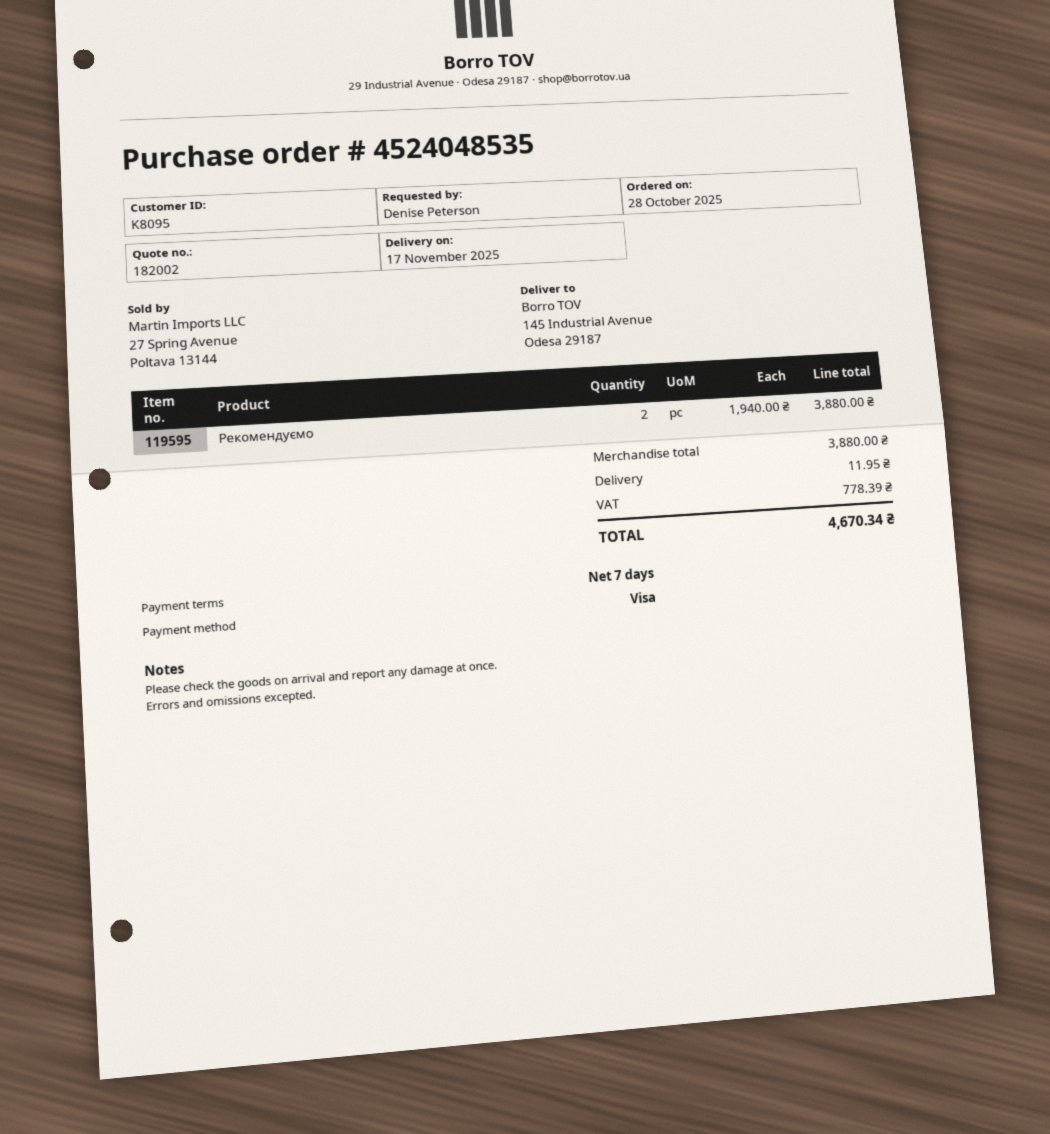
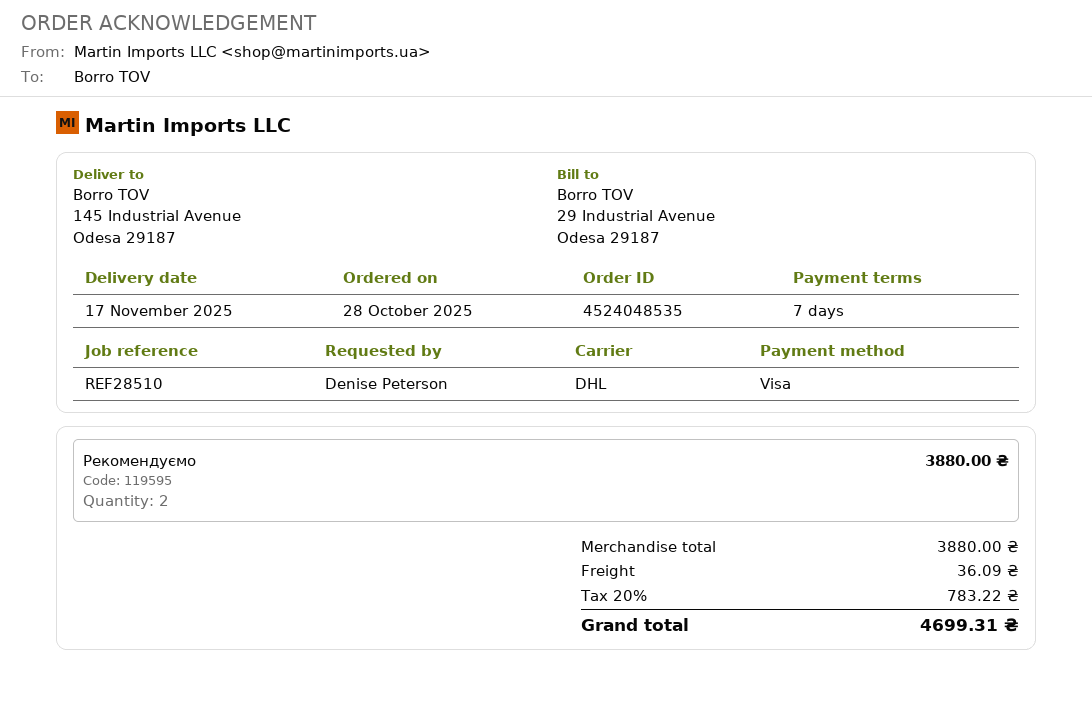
shipping: 11.95 -> 36.09
tax: 778.39 -> 783.22
total: 4670.34 -> 4699.31

